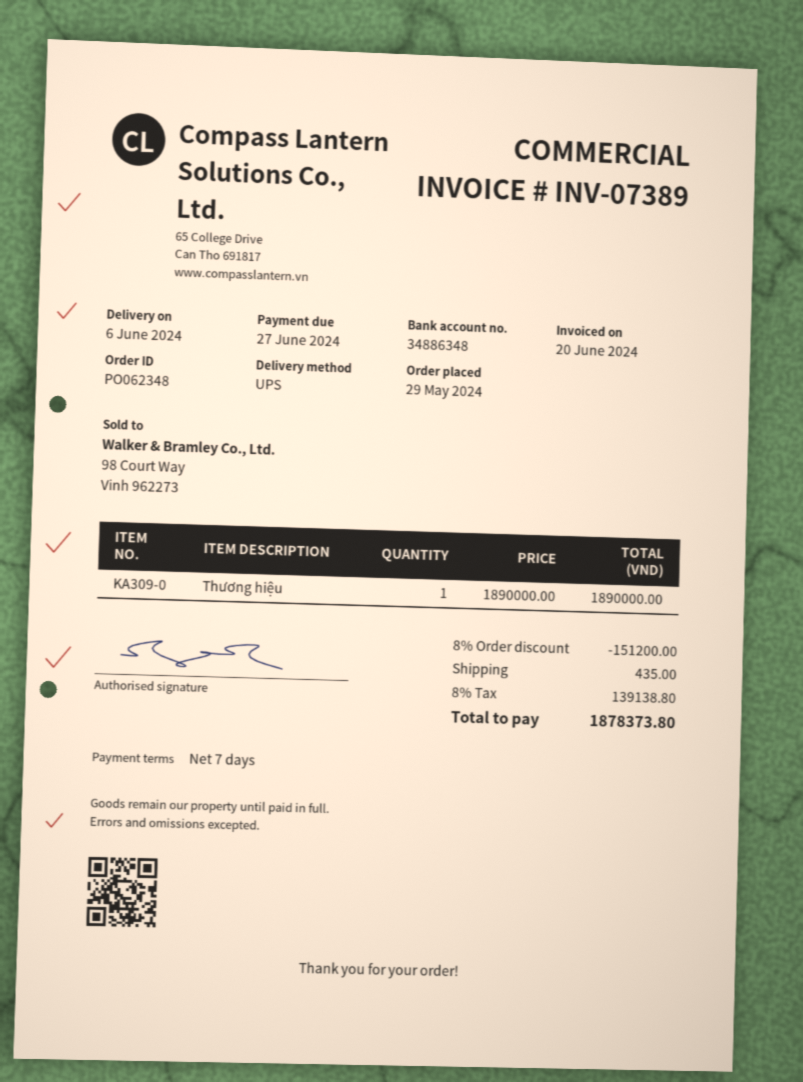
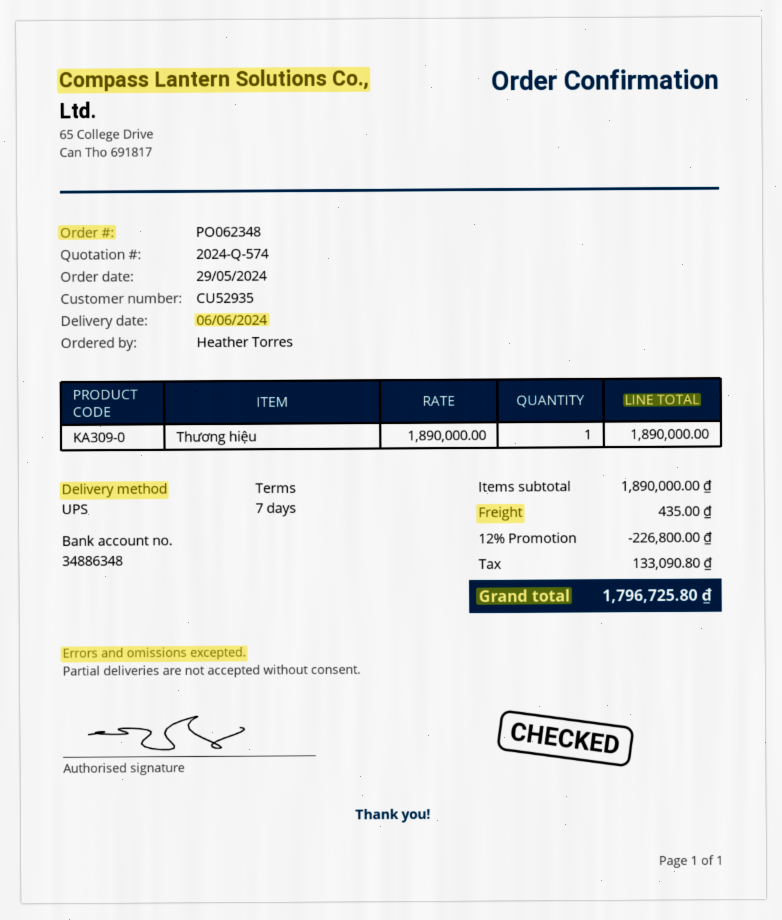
discount: 8% = 151200.00 -> 12% = 226800.00
tax: 139138.80 -> 133090.80
total: 1878373.80 -> 1796725.80

